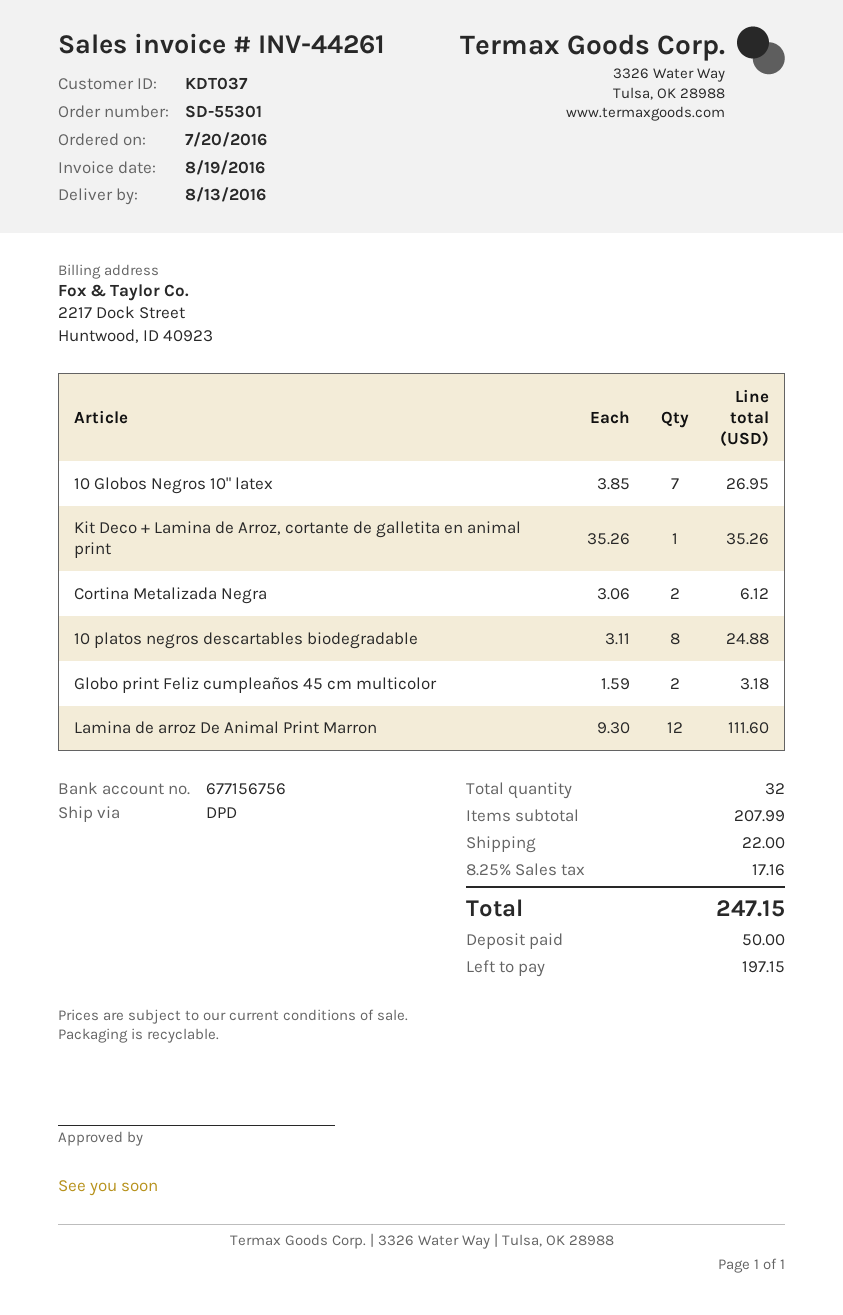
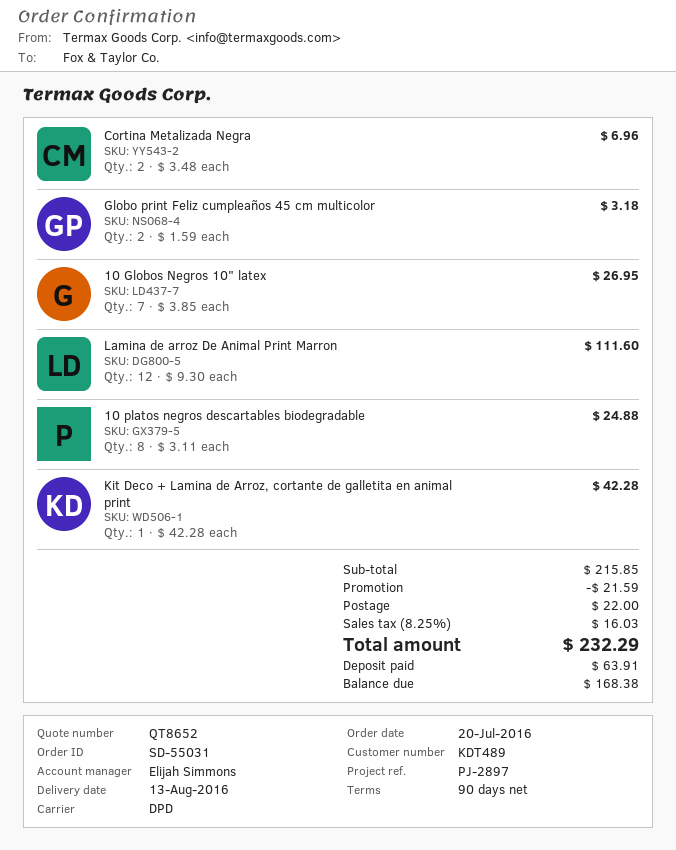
order number: SD-55301 -> SD-55031
customer number: KDT037 -> KDT489
Kit Deco + Lamina de Arroz, cortante de galletita en animal print: 1 x 35.26 = 35.26 -> 1 x 42.28 = 42.28
Cortina Metalizada Negra: 2 x 3.06 = 6.12 -> 2 x 3.48 = 6.96
subtotal: 207.99 -> 215.85
discount: none -> 21.59
tax: 8.25% = 17.16 -> 8.25% = 16.03
total: 247.15 -> 232.29
deposit: 50.00 -> 63.91
balance: 197.15 -> 168.38

